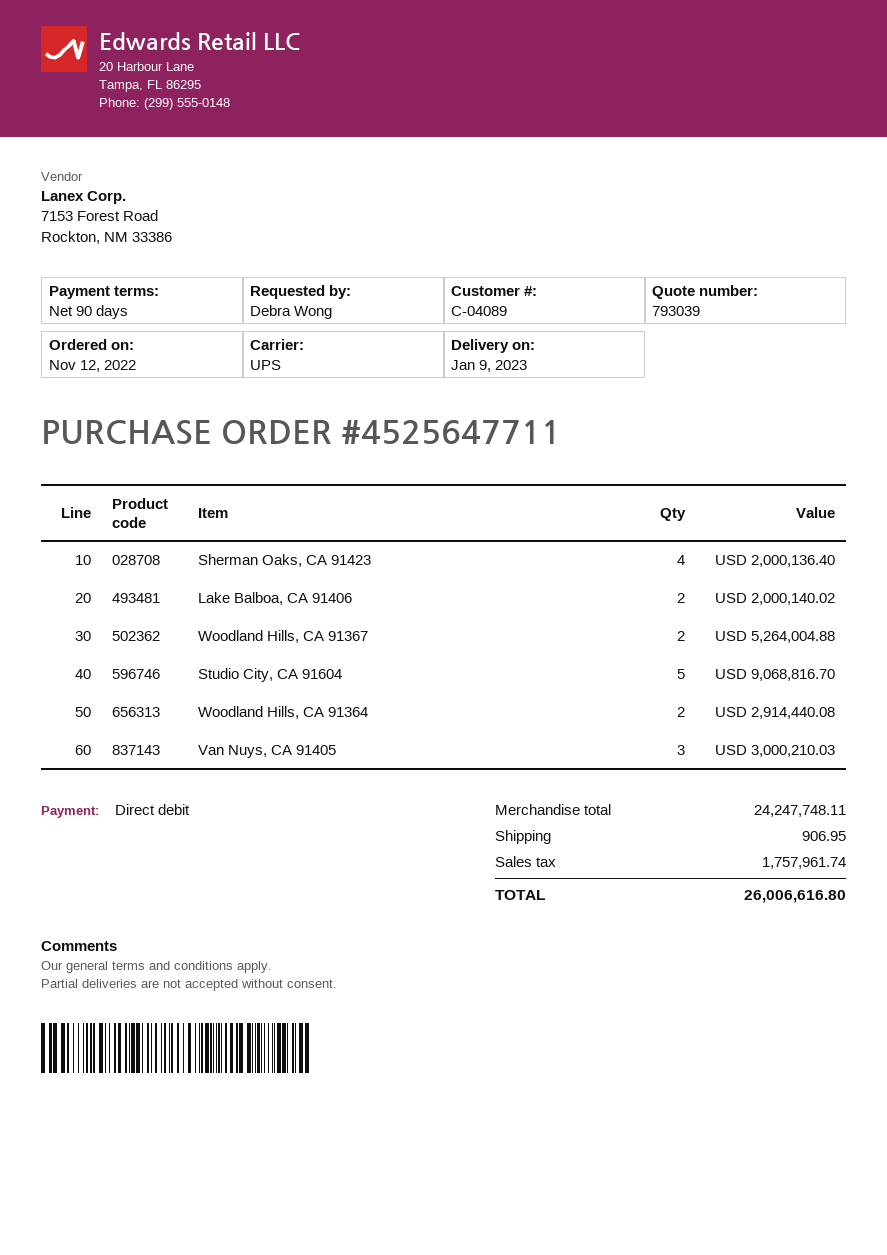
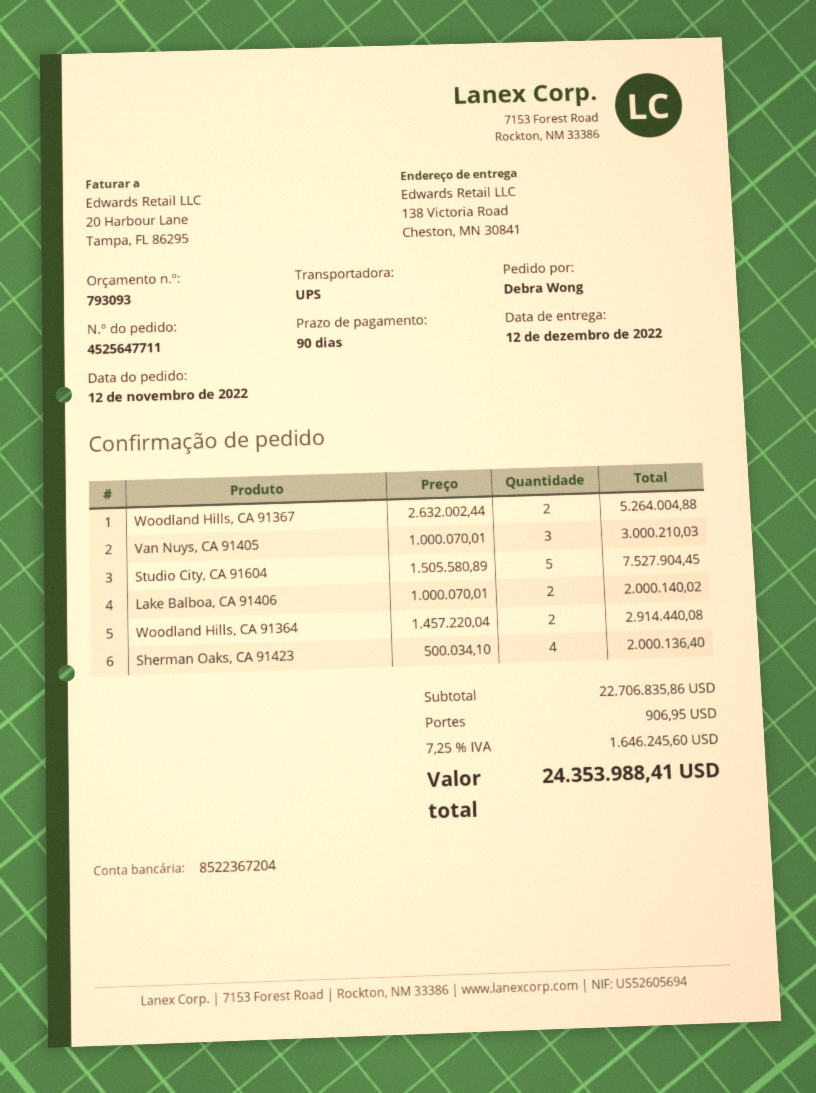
quote number: 793039 -> 793093
delivery date: 2023-01-09 -> 2022-12-12
Studio City, CA 91604: 5 for 9068816.70 -> 5 for 7527904.45
subtotal: 24247748.11 -> 22706835.86
tax: 1757961.74 -> 1646245.60
total: 26006616.80 -> 24353988.41

